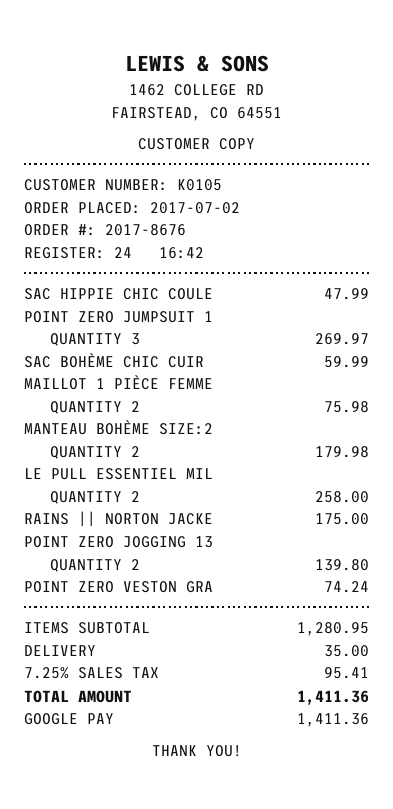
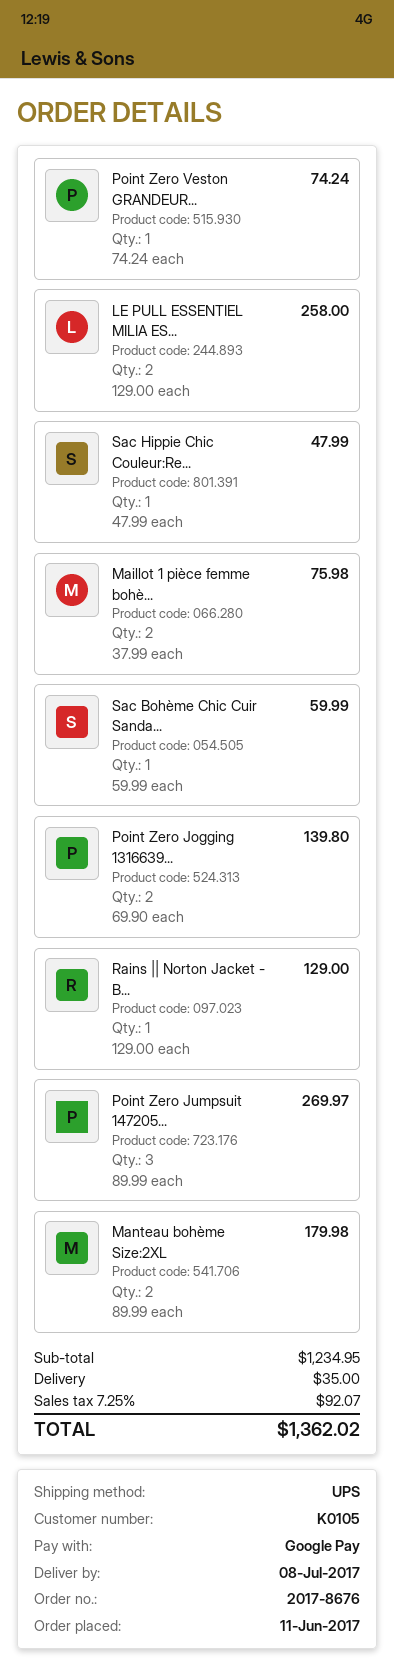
order date: 2017-07-02 -> 2017-06-11
RAINS || NORTON JACKE: 1 for 175.00 -> 1 for 129.00
subtotal: 1280.95 -> 1234.95
tax: 7.25% = 95.41 -> 7.25% = 92.07
total: 1411.36 -> 1362.02

